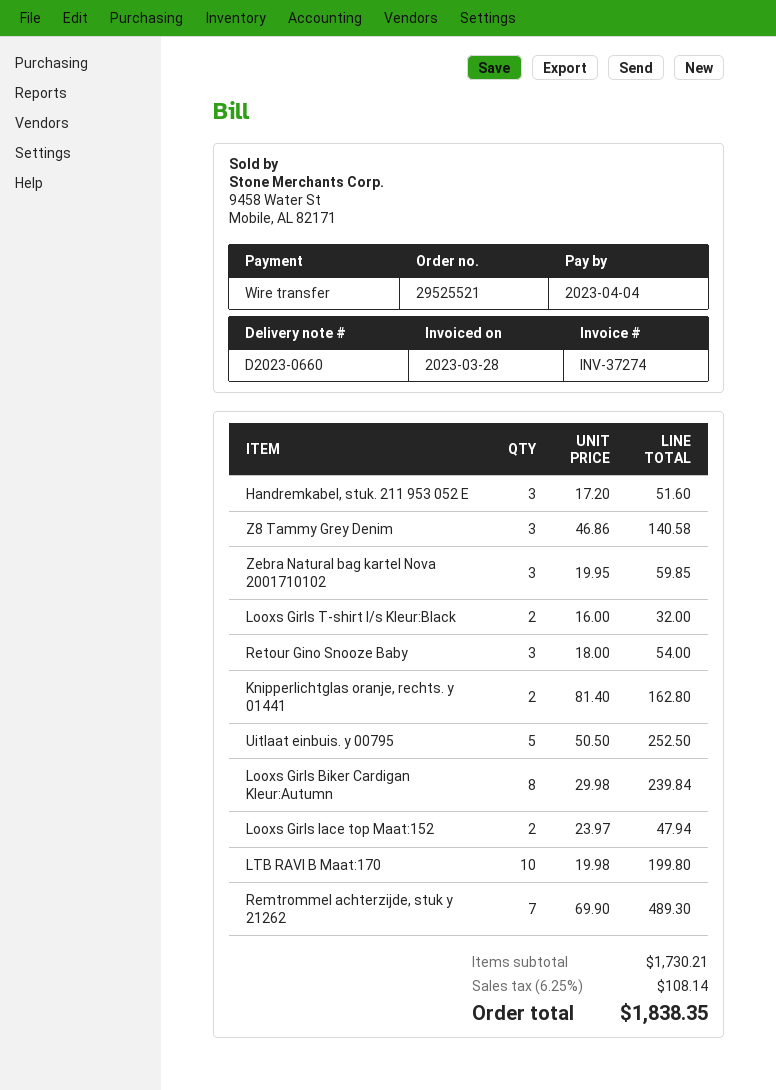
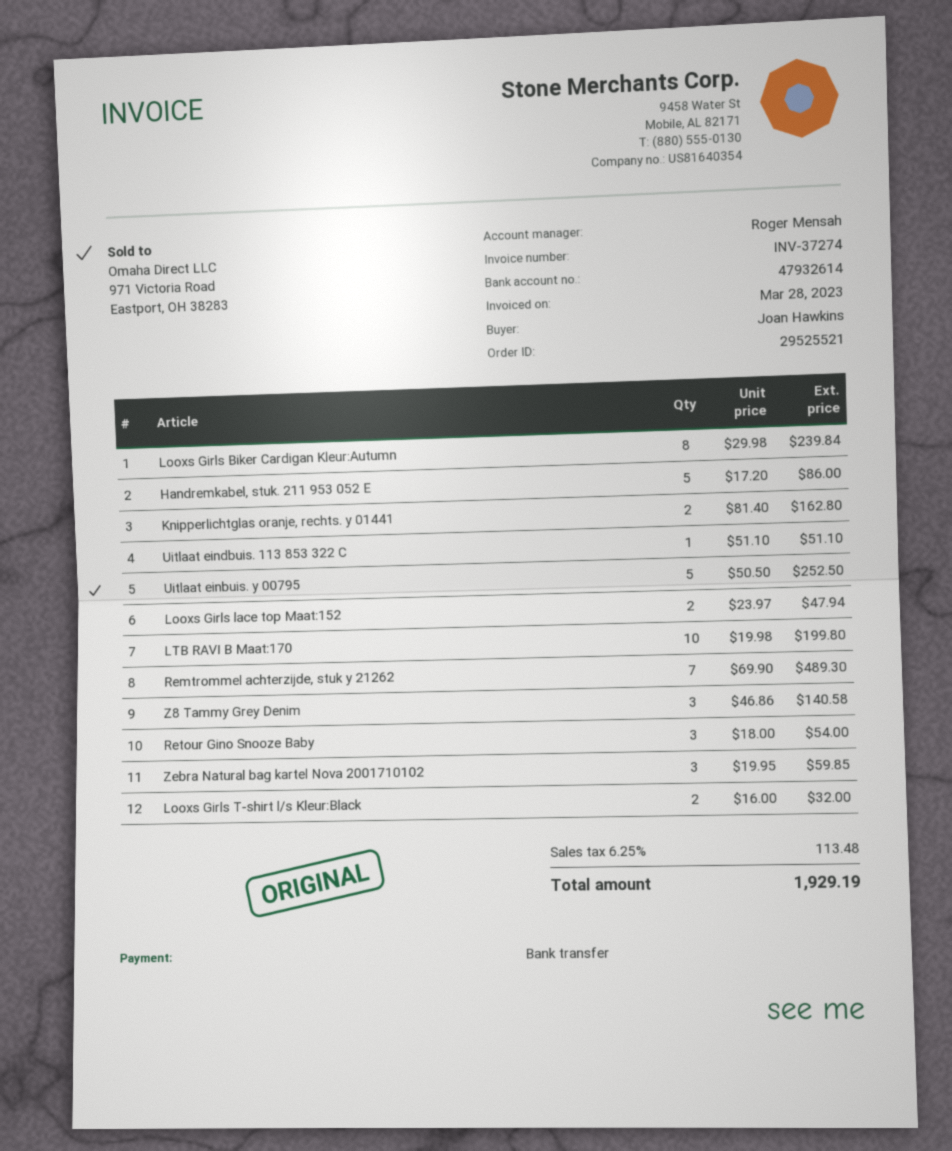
Handremkabel, stuk. 211 953 052 E: 3 x 17.20 = 51.60 -> 5 x 17.20 = 86.00
Uitlaat eindbuis. 113 853 322 C: none -> 1 x 51.10 = 51.10
tax: 6.25% = 108.14 -> 6.25% = 113.48
total: 1838.35 -> 1929.19

